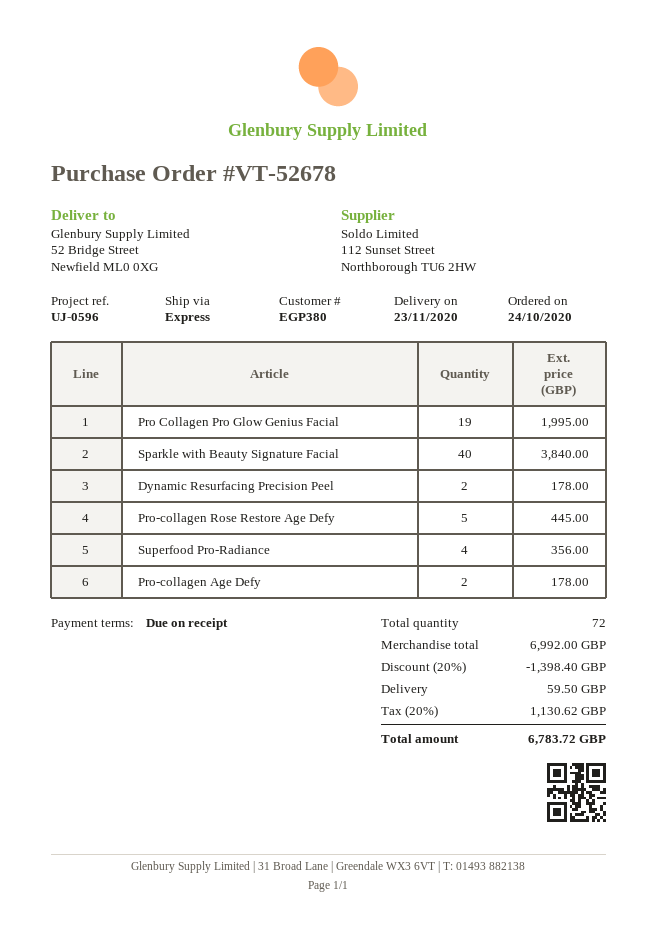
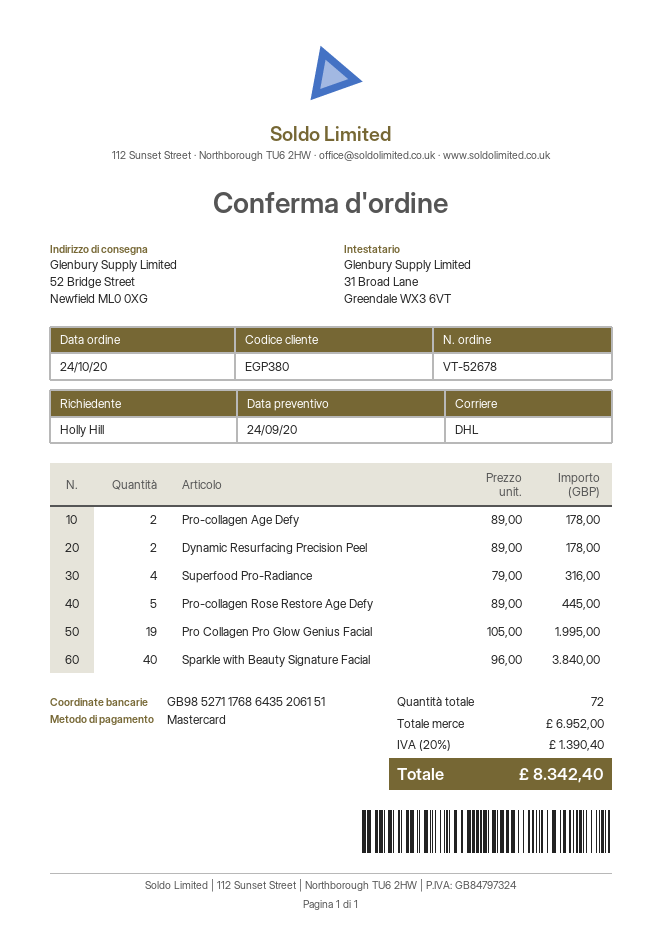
shipping method: express -> DHL
Superfood Pro-Radiance: 4 for 356.00 -> 4 for 316.00
subtotal: 6992.00 -> 6952.00
discount: 20% = 1398.40 -> none
shipping: 59.50 -> none
tax: 20% = 1130.62 -> 20% = 1390.40
total: 6783.72 -> 8342.40

